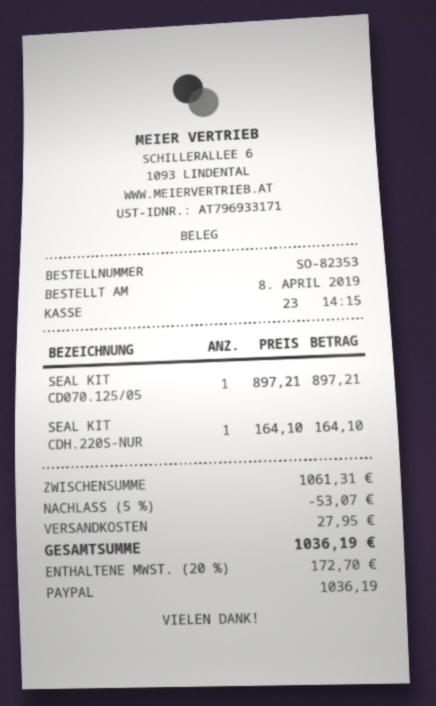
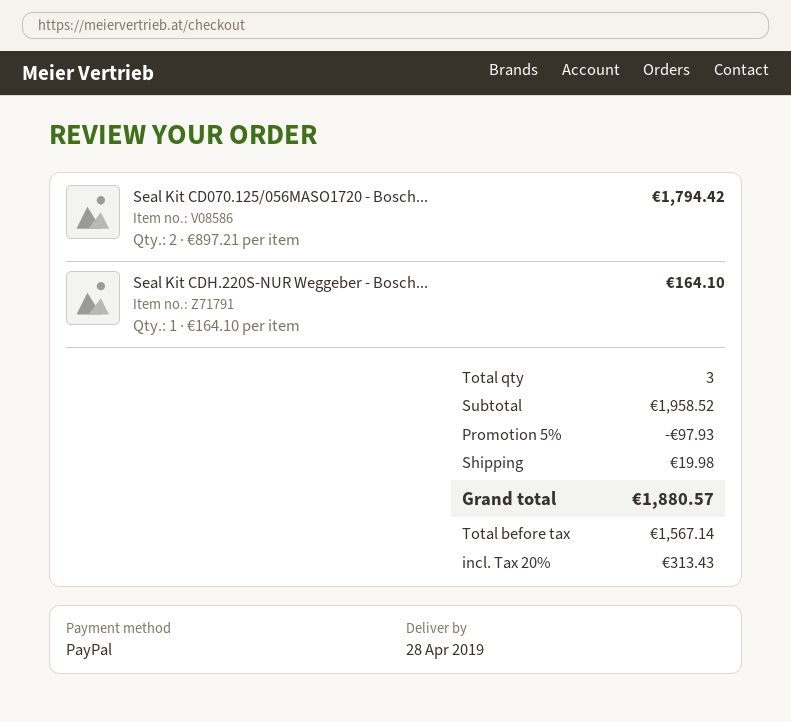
SEAL KIT CD070.125/05: 1 x 897.21 = 897.21 -> 2 x 897.21 = 1794.42
subtotal: 1061.31 -> 1958.52
discount: 5% = 53.07 -> 5% = 97.93
shipping: 27.95 -> 19.98
tax: 20% = 172.70 -> 20% = 313.43
total: 1036.19 -> 1880.57

